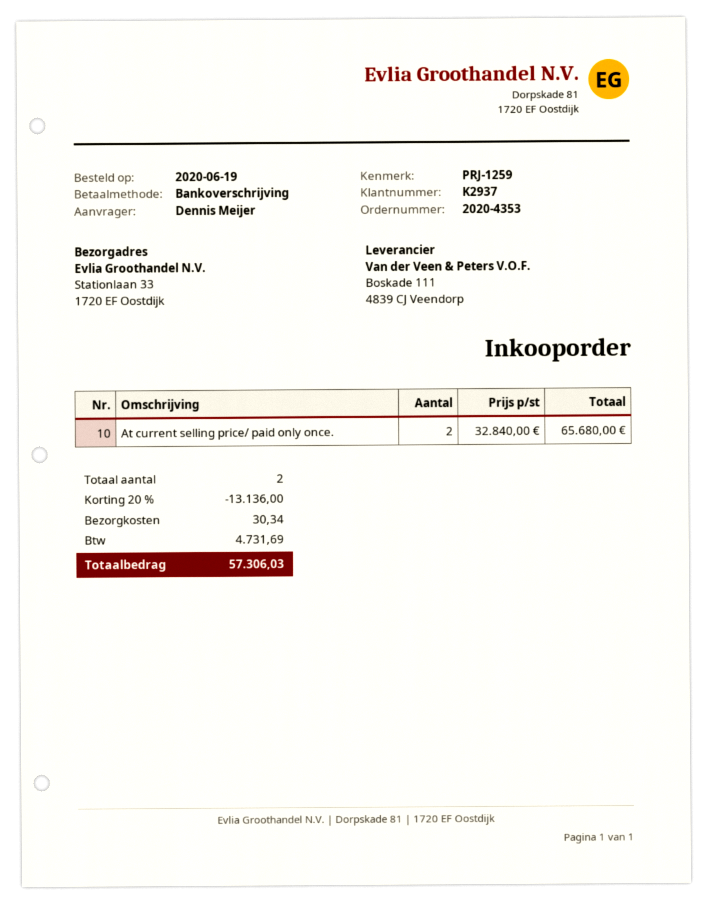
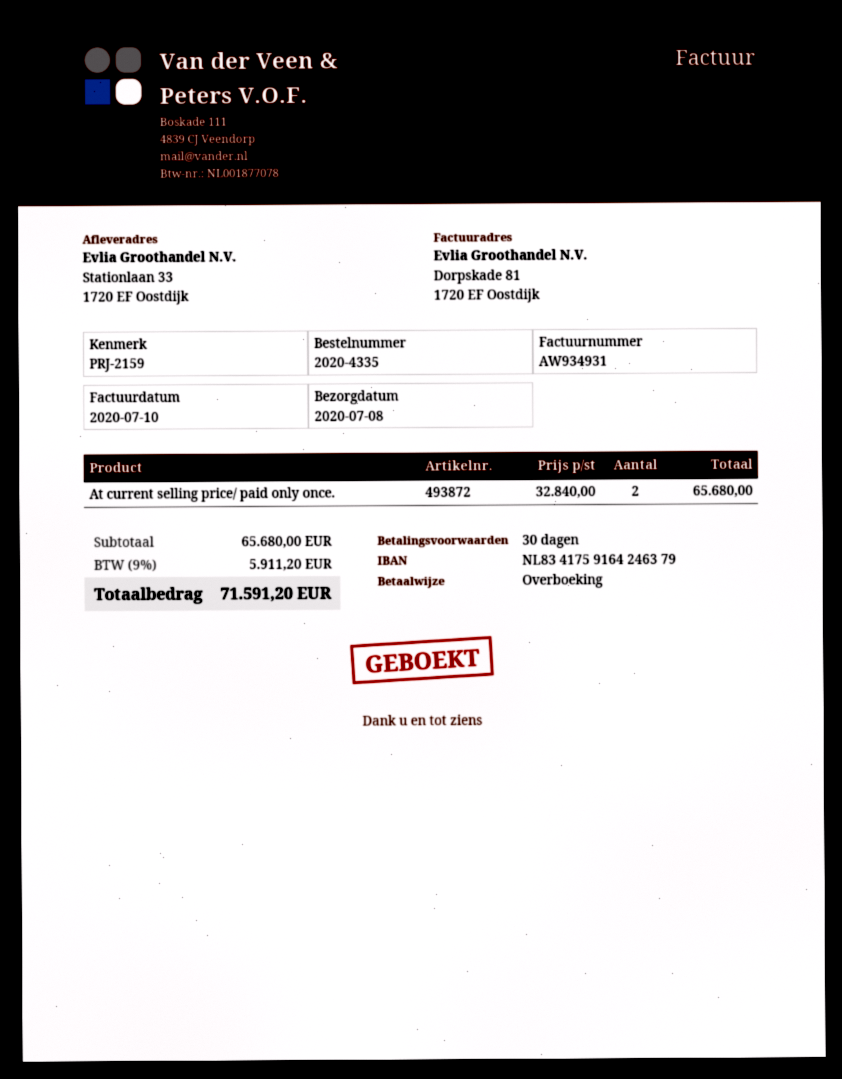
order number: 2020-4353 -> 2020-4335
reference: PRJ-1259 -> PRJ-2159
discount: 20% = 13136.00 -> none
shipping: 30.34 -> none
tax: 4731.69 -> 5911.20
total: 57306.03 -> 71591.20

